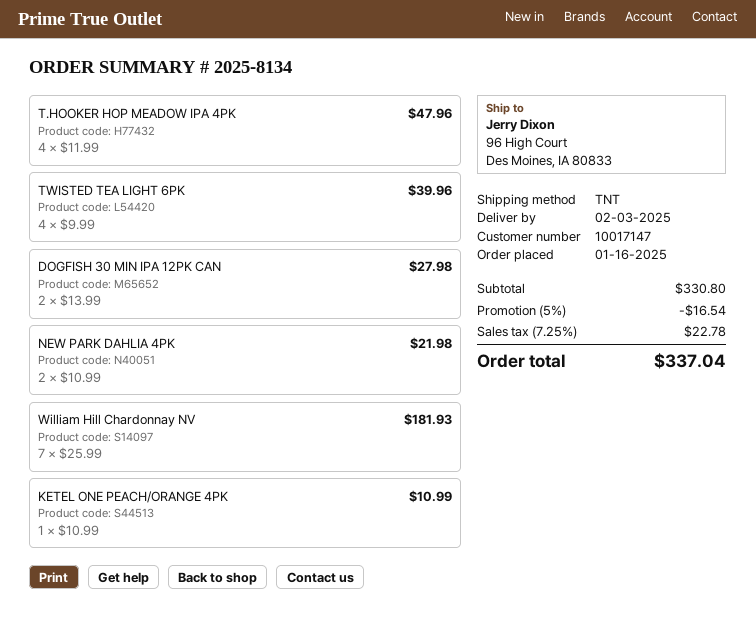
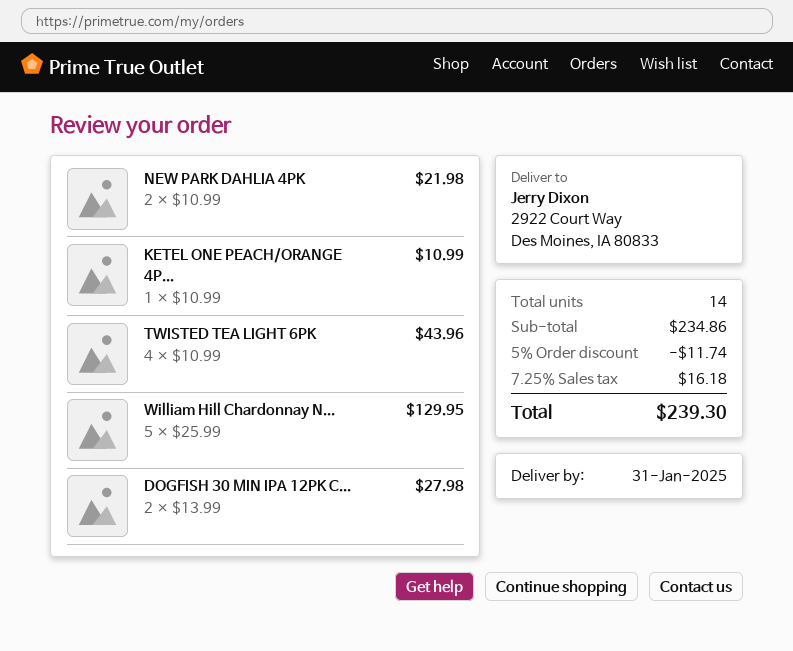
delivery date: 2025-02-03 -> 2025-01-31
ship to: 96 High Court, Des Moines, IA 80833 -> 2922 Court Way, Des Moines, IA 80833
T.HOOKER HOP MEADOW IPA 4PK: 4 x 11.99 = 47.96 -> none
TWISTED TEA LIGHT 6PK: 4 x 9.99 = 39.96 -> 4 x 10.99 = 43.96
William Hill Chardonnay NV: 7 x 25.99 = 181.93 -> 5 x 25.99 = 129.95
subtotal: 330.80 -> 234.86
discount: 5% = 16.54 -> 5% = 11.74
tax: 7.25% = 22.78 -> 7.25% = 16.18
total: 337.04 -> 239.30

